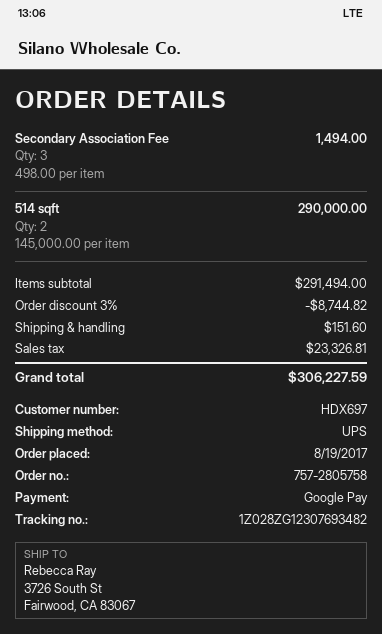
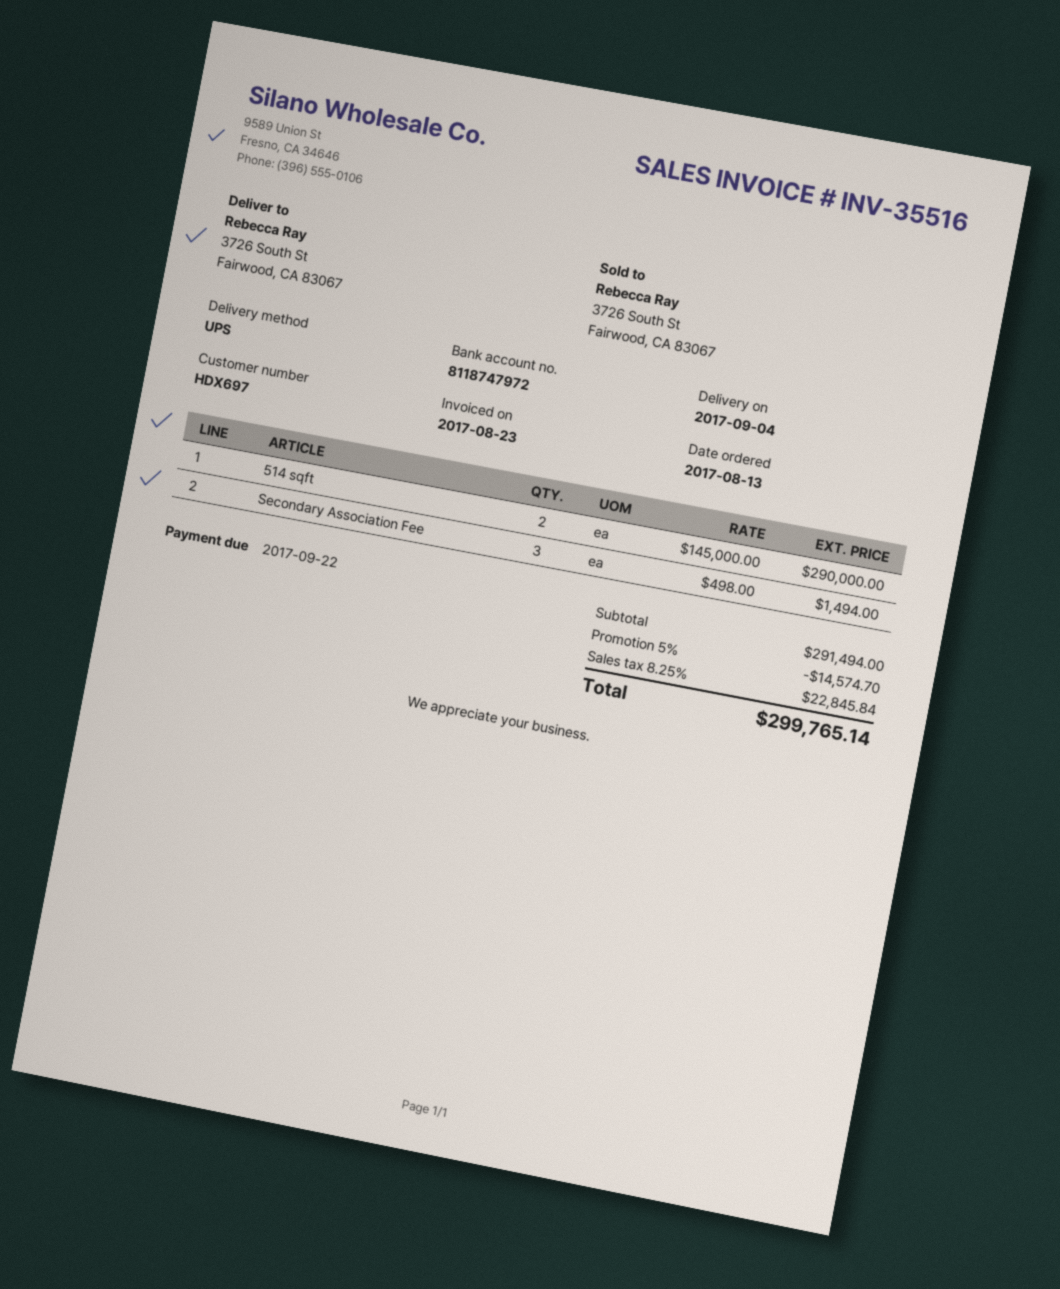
order date: 2017-08-19 -> 2017-08-13
discount: 3% = 8744.82 -> 5% = 14574.70
shipping: 151.60 -> none
tax: 23326.81 -> 22845.84
total: 306227.59 -> 299765.14

